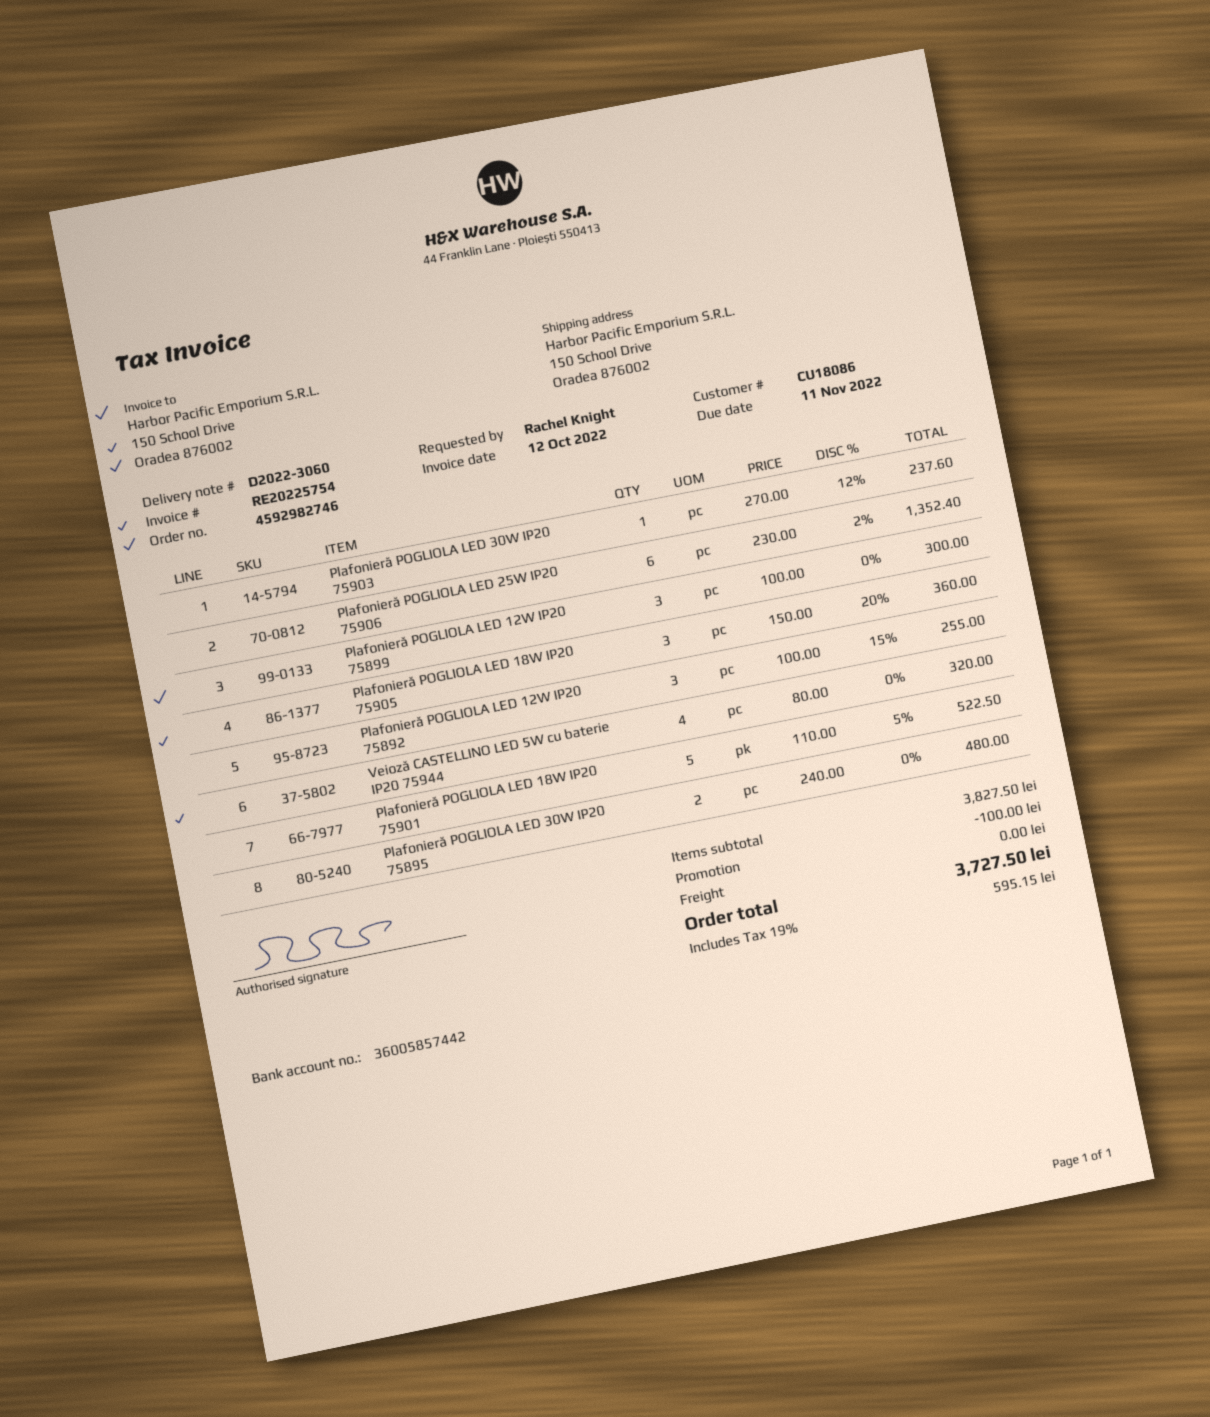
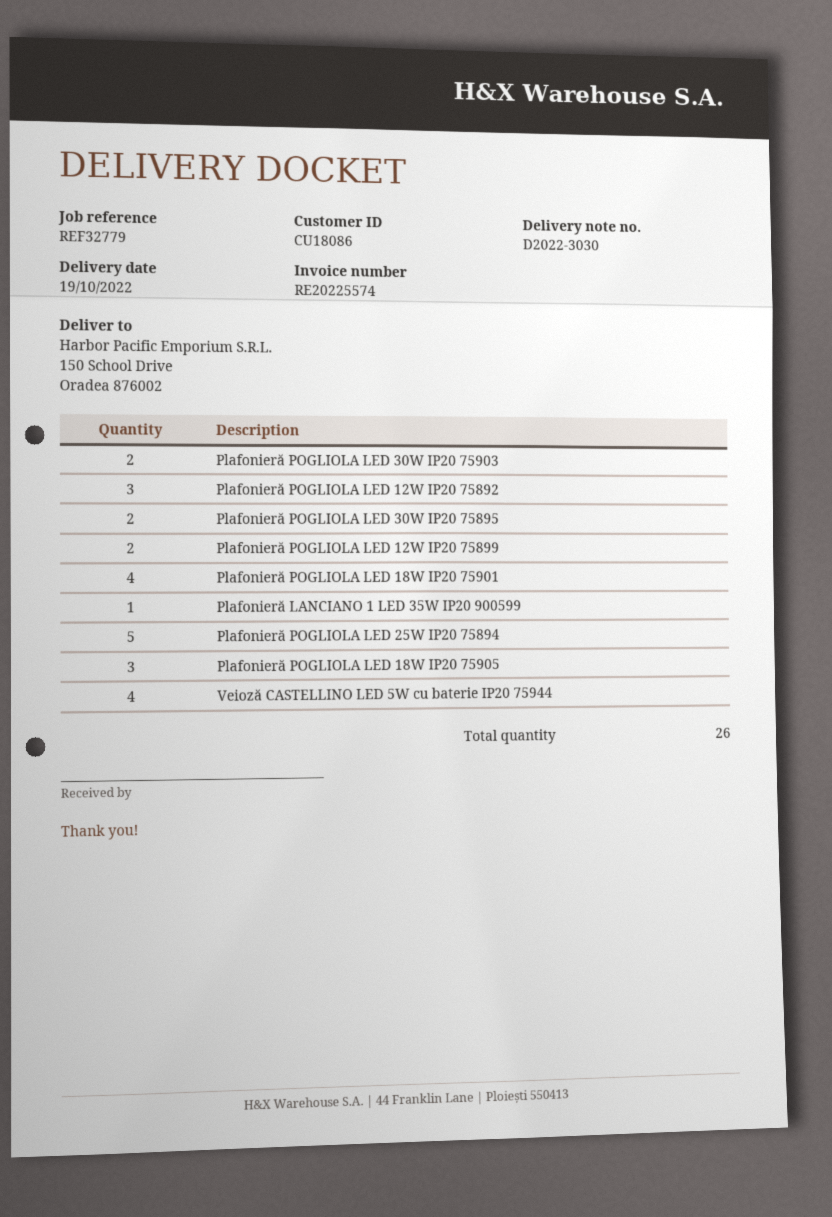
delivery note number: D2022-3060 -> D2022-3030
invoice number: RE20225754 -> RE20225574
Plafonieră POGLIOLA LED 30W IP20 75903: 1 -> 2
Plafonieră POGLIOLA LED 25W IP20 75906: 6 -> none
Plafonieră POGLIOLA LED 12W IP20 75899: 3 -> 2
Plafonieră POGLIOLA LED 18W IP20 75901: 5 -> 4
Plafonieră LANCIANO 1 LED 35W IP20 900599: none -> 1
Plafonieră POGLIOLA LED 25W IP20 75894: none -> 5

